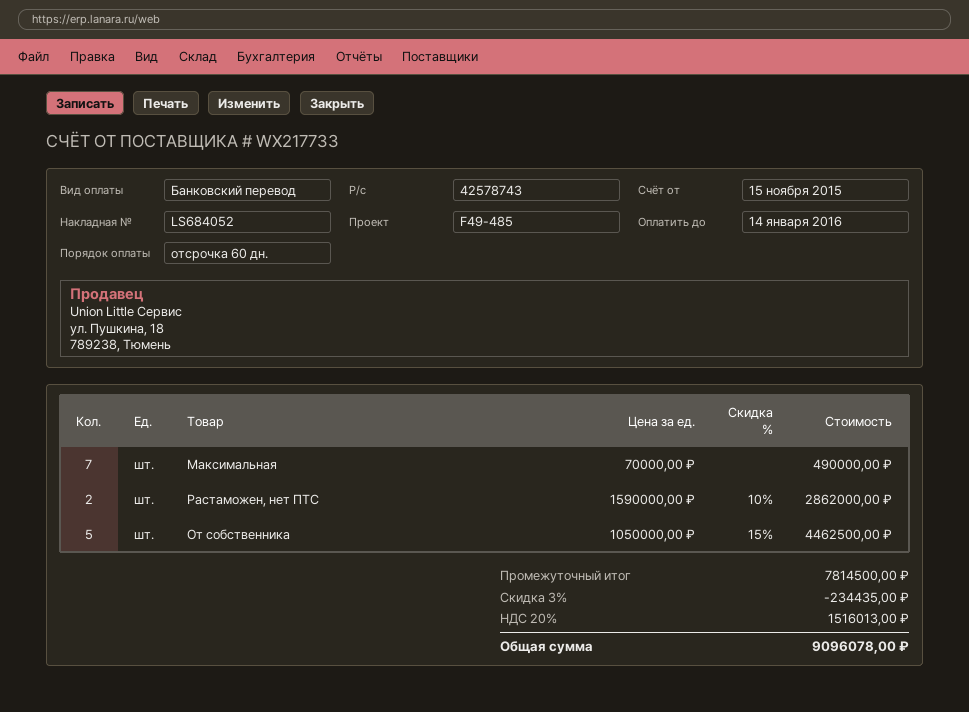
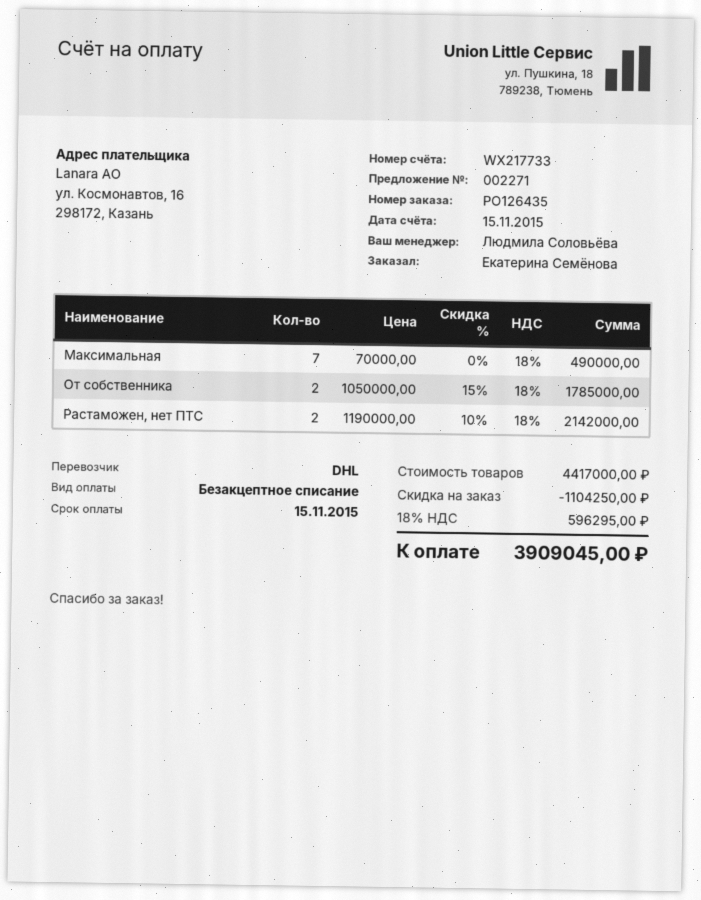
due date: 2016-01-14 -> 2015-11-15
payment method: bank transfer -> direct debit
Растаможен, нет ПТС: 2 x 1590000.00 - 10% = 2862000.00 -> 2 x 1190000.00 - 10% = 2142000.00
От собственника: 5 x 1050000.00 - 15% = 4462500.00 -> 2 x 1050000.00 - 15% = 1785000.00
subtotal: 7814500.00 -> 4417000.00
discount: 234435.00 -> 1104250.00
tax: 20% = 1516013.00 -> 18% = 596295.00
total: 9096078.00 -> 3909045.00

